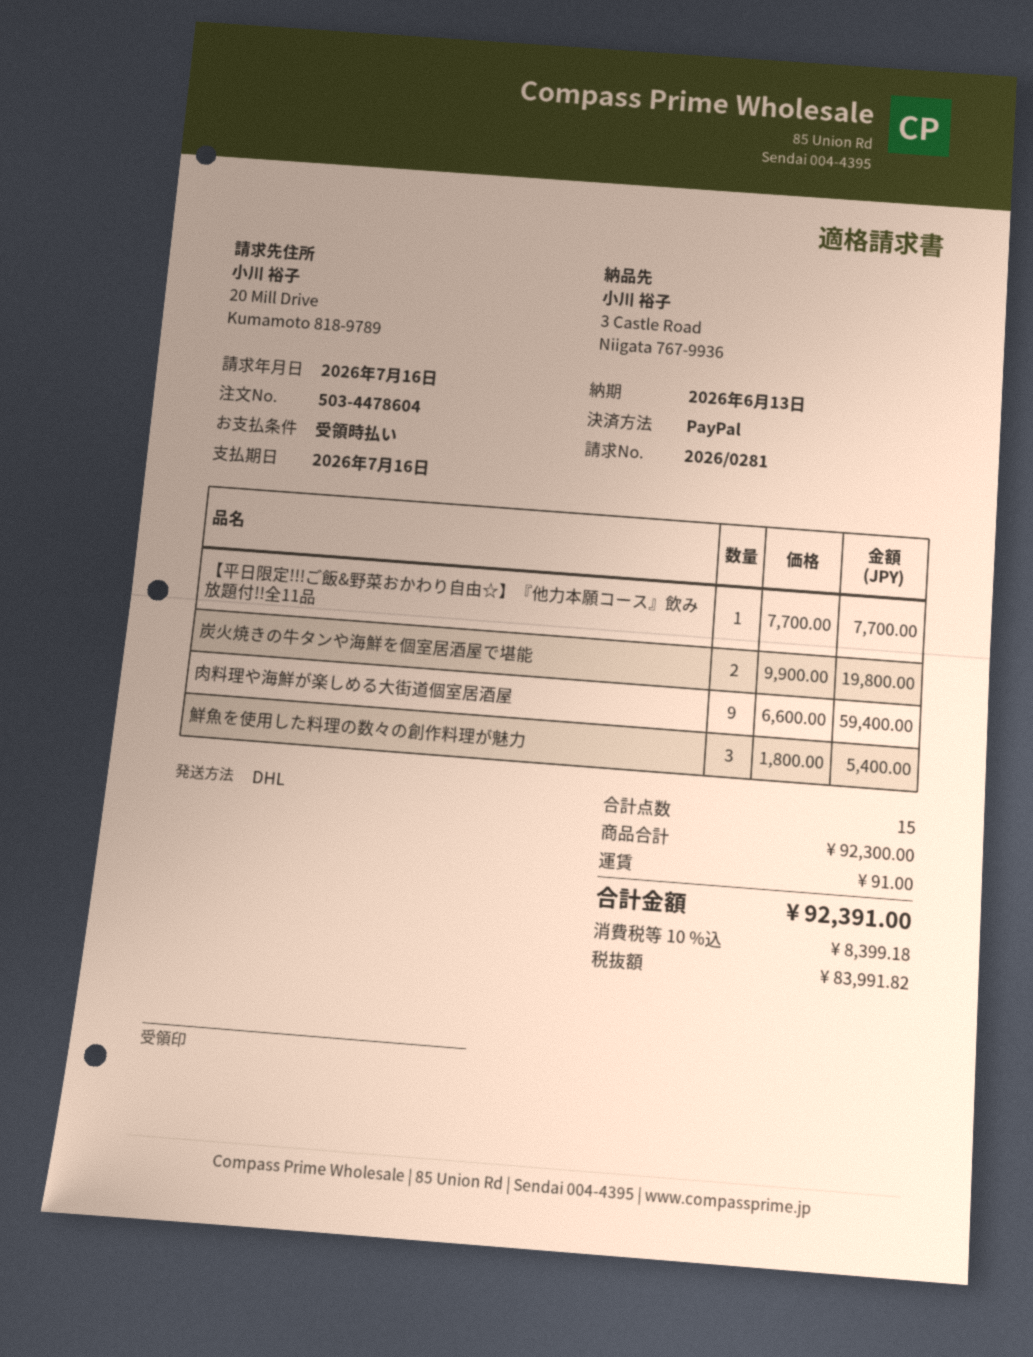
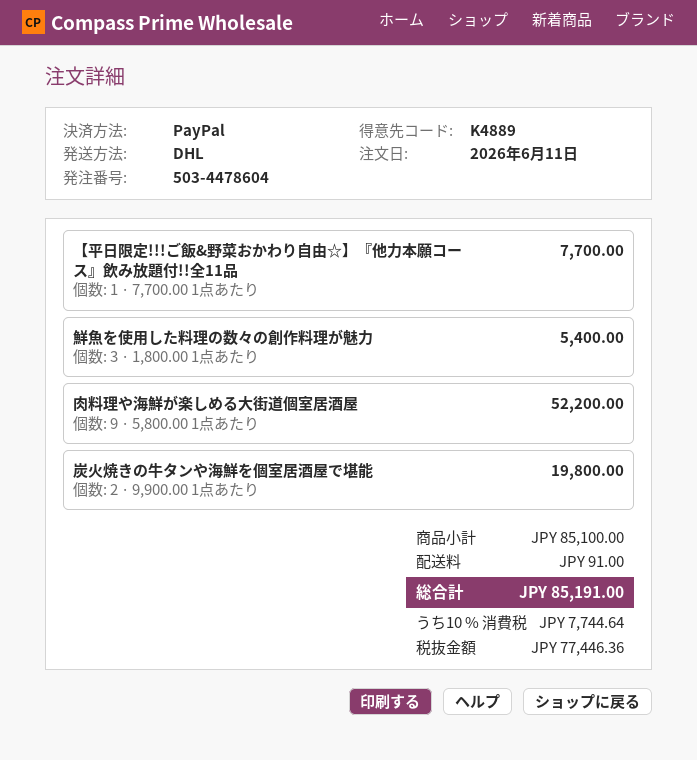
肉料理や海鮮が楽しめる大街道個室居酒屋: 9 x 6600.00 = 59400.00 -> 9 x 5800.00 = 52200.00
subtotal: 92300.00 -> 85100.00
net: 83991.82 -> 77446.36
tax: 10% = 8399.18 -> 10% = 7744.64
total: 92391.00 -> 85191.00

